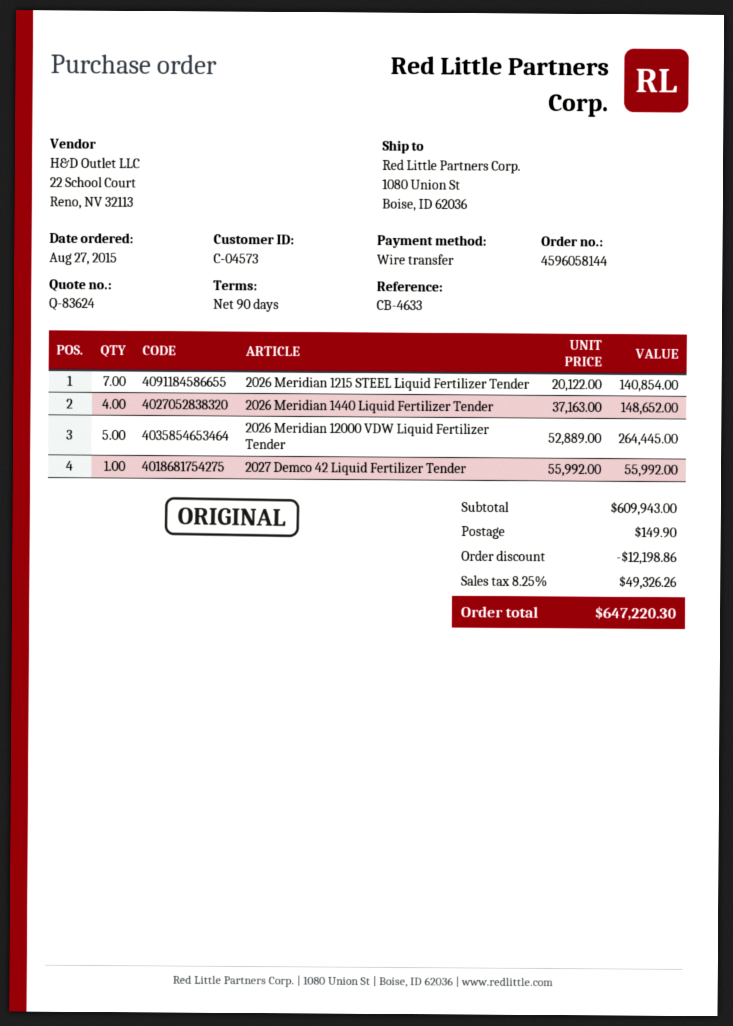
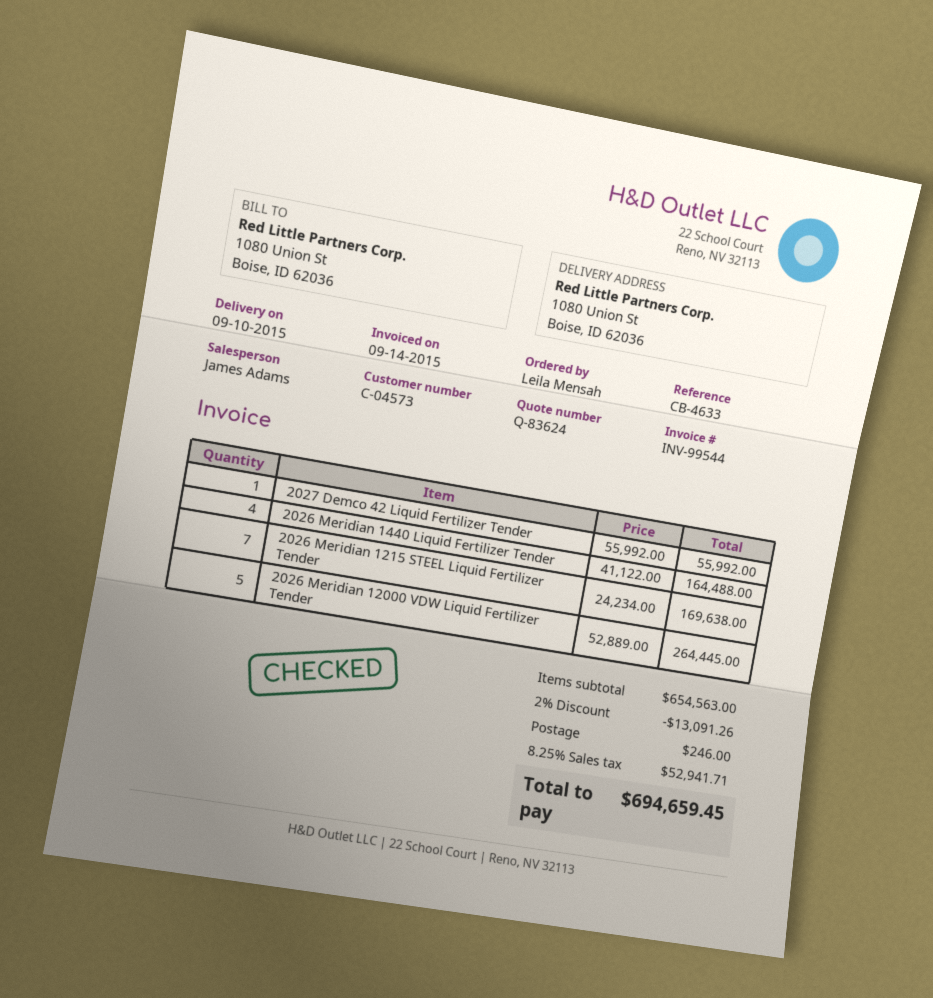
2026 Meridian 1215 STEEL Liquid Fertilizer Tender: 7 x 20122.00 = 140854.00 -> 7 x 24234.00 = 169638.00
2026 Meridian 1440 Liquid Fertilizer Tender: 4 x 37163.00 = 148652.00 -> 4 x 41122.00 = 164488.00
subtotal: 609943.00 -> 654563.00
discount: 12198.86 -> 13091.26
shipping: 149.90 -> 246.00
tax: 8.25% = 49326.26 -> 8.25% = 52941.71
total: 647220.30 -> 694659.45

